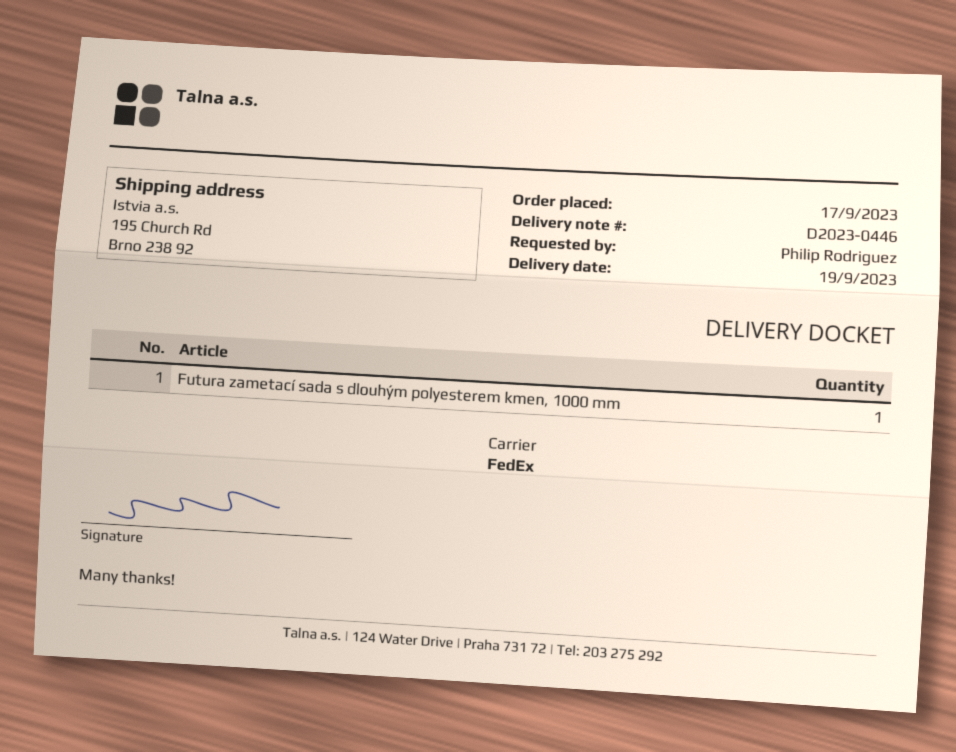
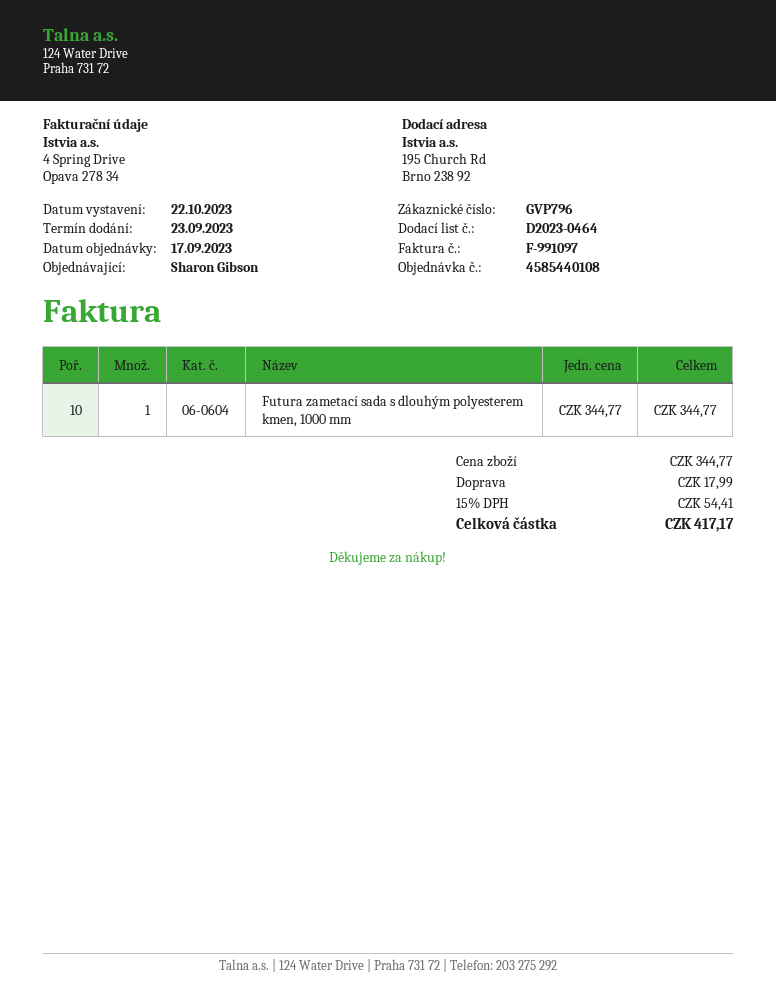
delivery note number: D2023-0446 -> D2023-0464
delivery date: 2023-09-19 -> 2023-09-23
ordered by: Philip Rodriguez -> Sharon Gibson

